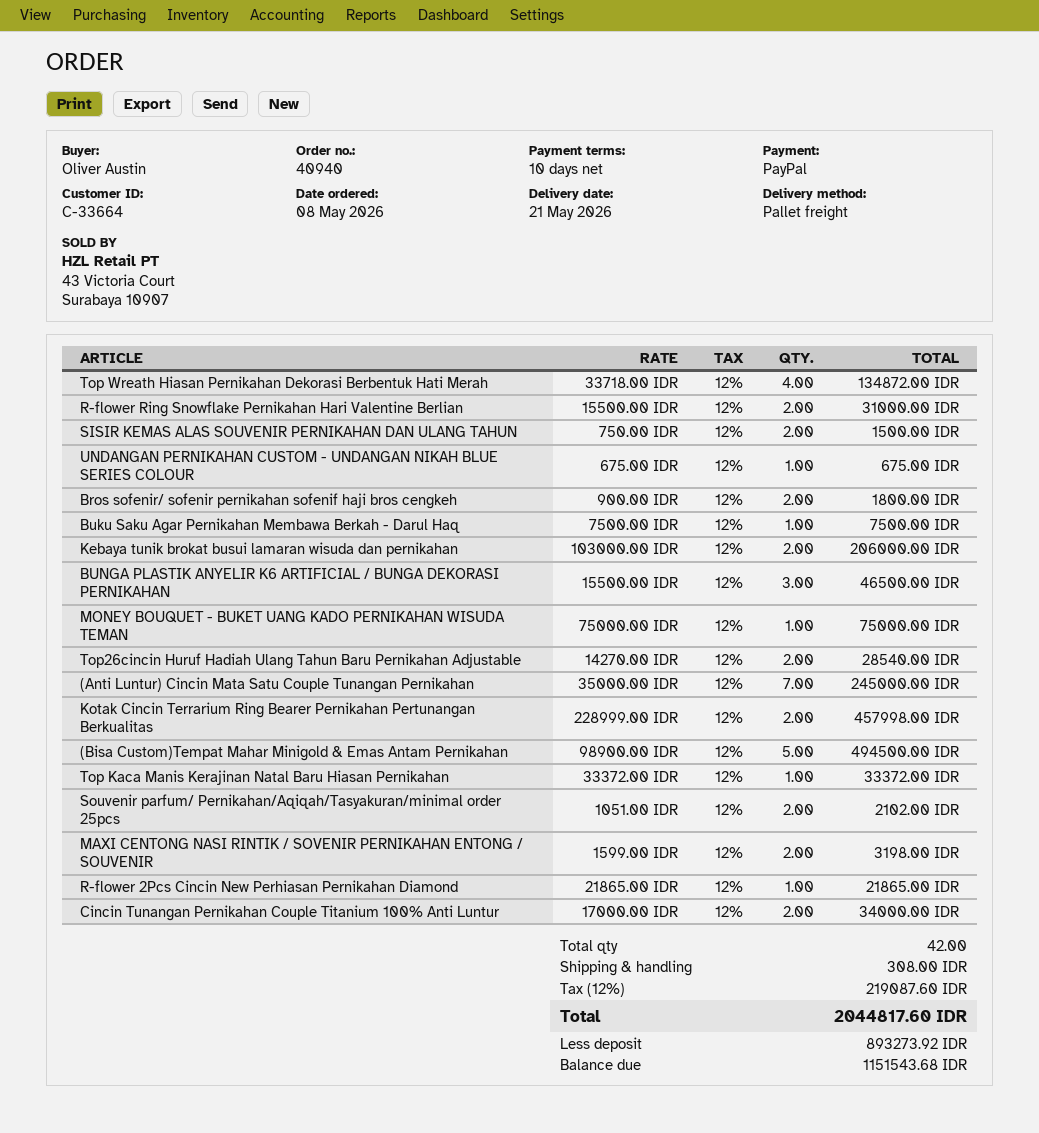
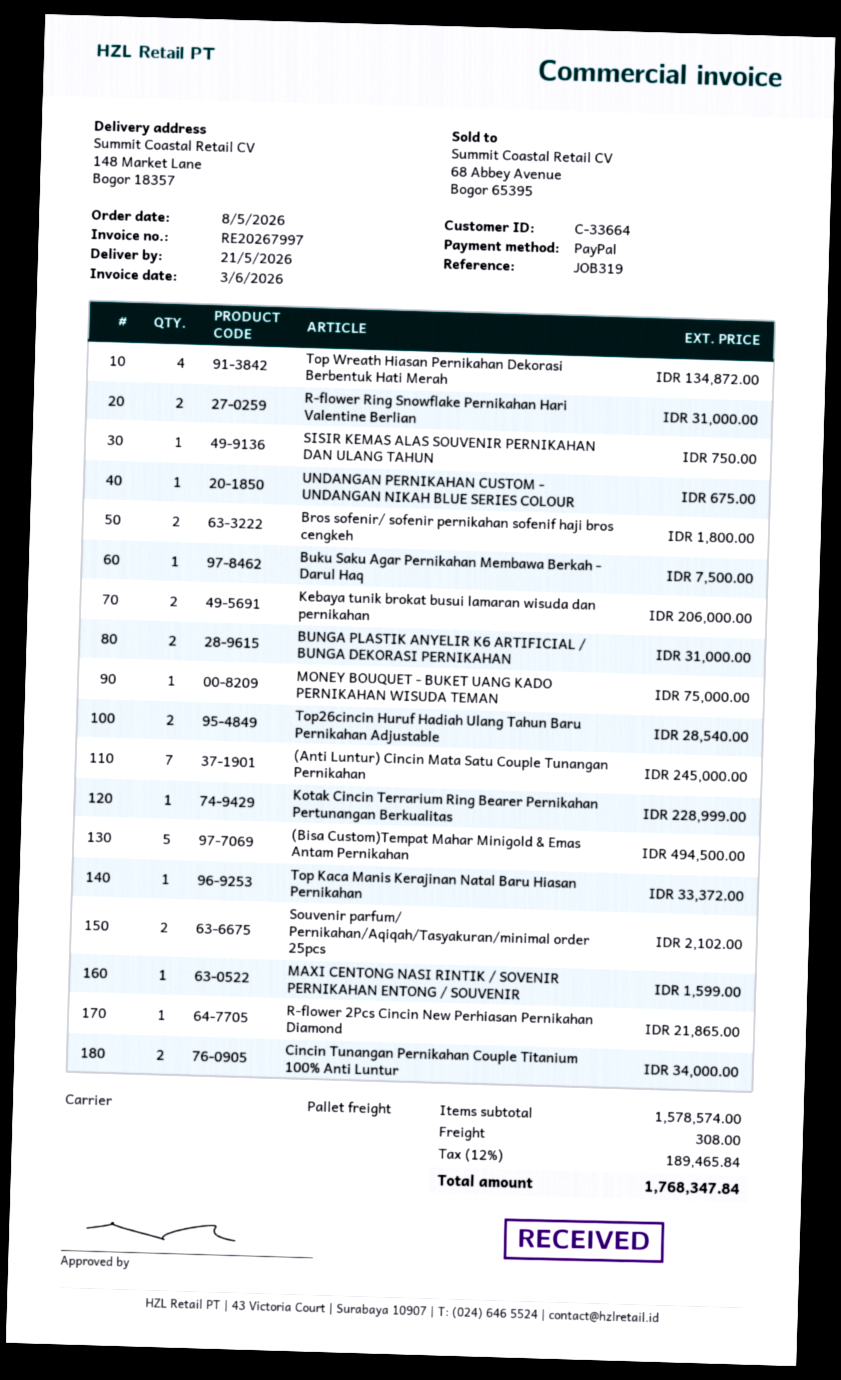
SISIR KEMAS ALAS SOUVENIR PERNIKAHAN DAN ULANG TAHUN: 2 for 1500.00 -> 1 for 750.00
BUNGA PLASTIK ANYELIR K6 ARTIFICIAL / BUNGA DEKORASI PERNIKAHAN: 3 for 46500.00 -> 2 for 31000.00
Kotak Cincin Terrarium Ring Bearer Pernikahan Pertunangan Berkualitas: 2 for 457998.00 -> 1 for 228999.00
MAXI CENTONG NASI RINTIK / SOVENIR PERNIKAHAN ENTONG / SOUVENIR: 2 for 3198.00 -> 1 for 1599.00
tax: 12% = 219087.60 -> 12% = 189465.84
total: 2044817.60 -> 1768347.84

